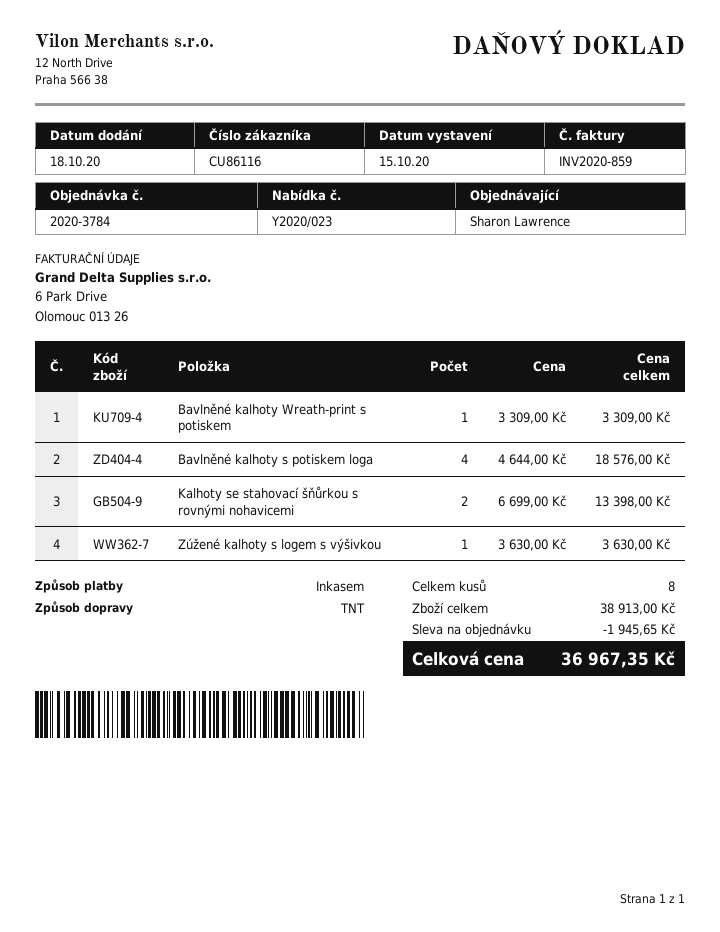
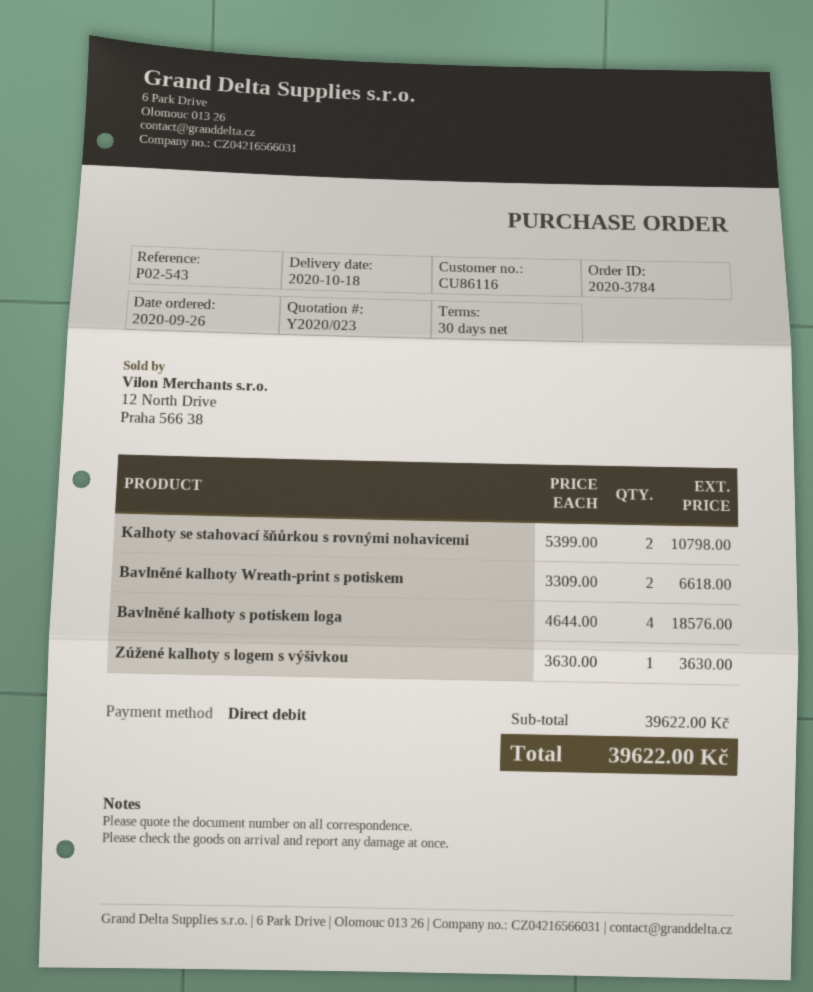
Bavlněné kalhoty Wreath-print s potiskem: 1 x 3309.00 = 3309.00 -> 2 x 3309.00 = 6618.00
Kalhoty se stahovací šňůrkou s rovnými nohavicemi: 2 x 6699.00 = 13398.00 -> 2 x 5399.00 = 10798.00
subtotal: 38913.00 -> 39622.00
discount: 1945.65 -> none
total: 36967.35 -> 39622.00

